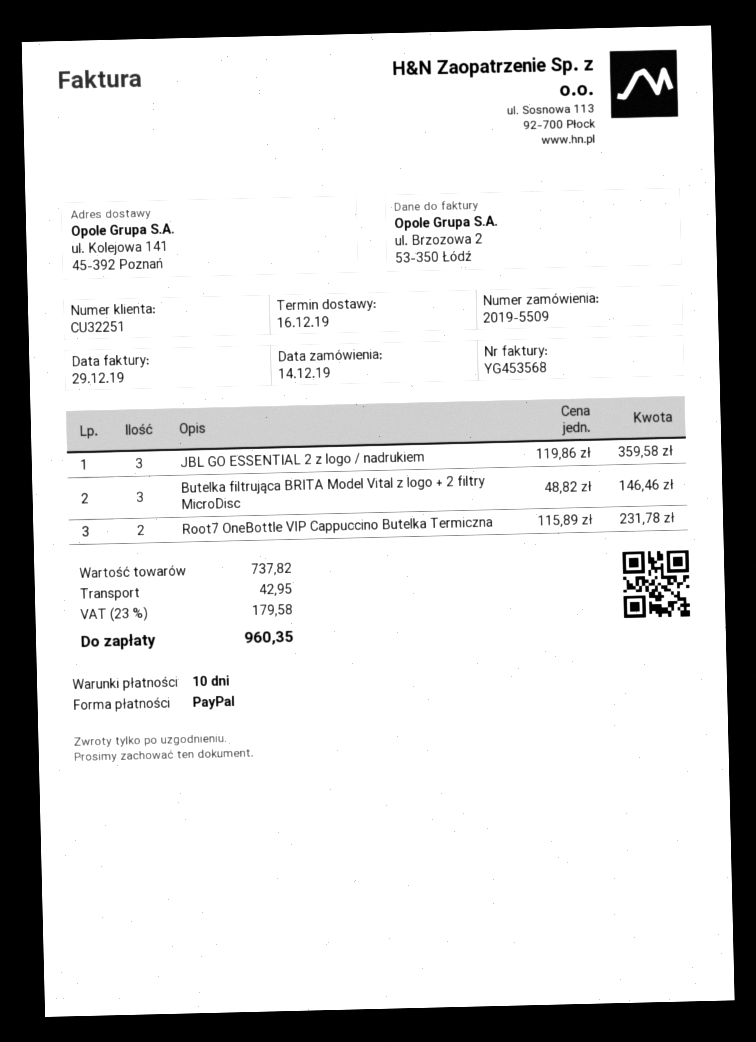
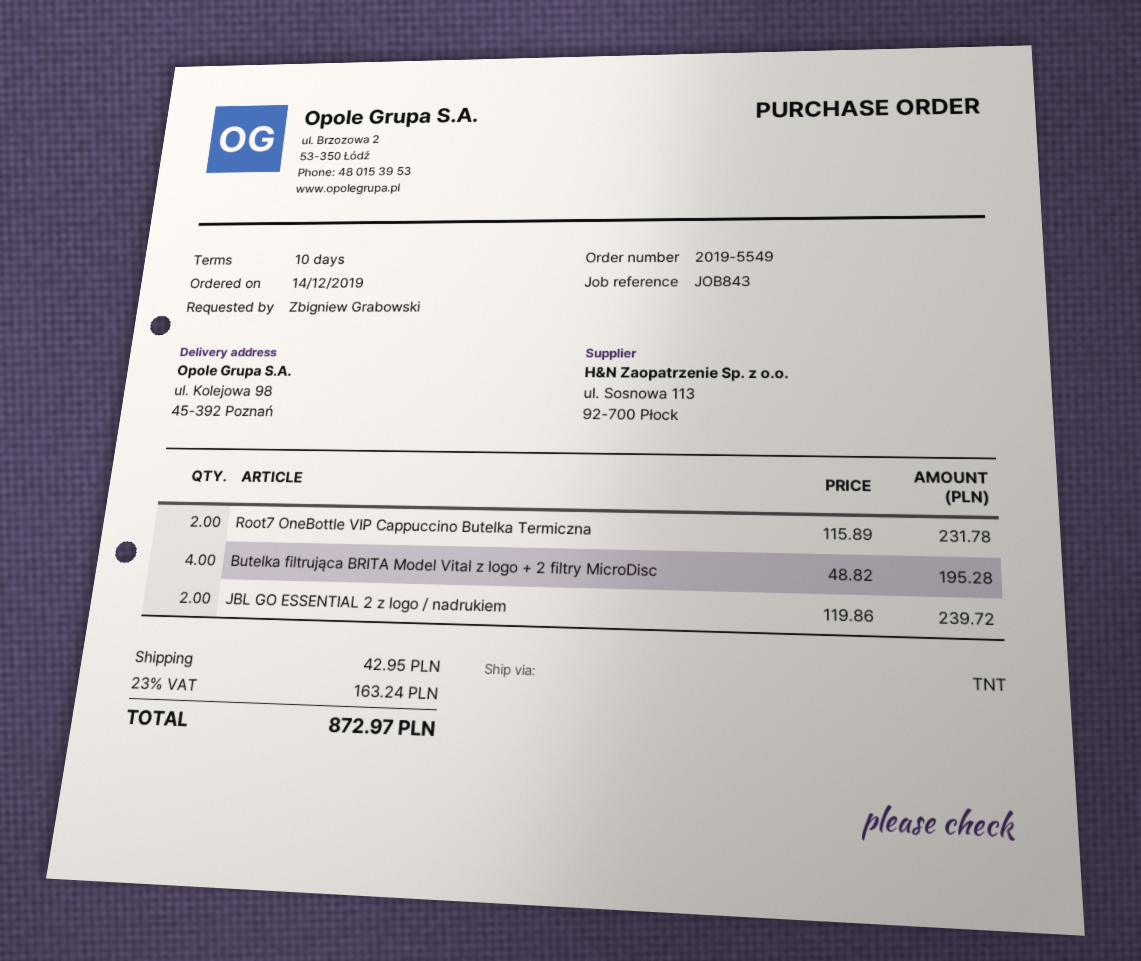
order number: 2019-5509 -> 2019-5549
ship to: ul. Kolejowa 141, 45-392 Poznań -> ul. Kolejowa 98, 45-392 Poznań
JBL GO ESSENTIAL 2 z logo / nadrukiem: 3 x 119.86 = 359.58 -> 2 x 119.86 = 239.72
Butelka filtrująca BRITA Model Vital z logo + 2 filtry MicroDisc: 3 x 48.82 = 146.46 -> 4 x 48.82 = 195.28
tax: 23% = 179.58 -> 23% = 163.24
total: 960.35 -> 872.97

